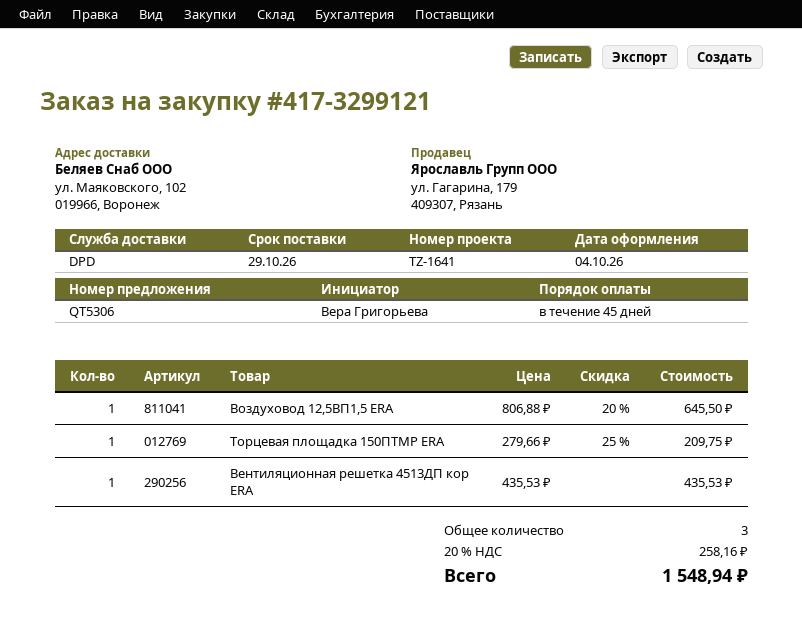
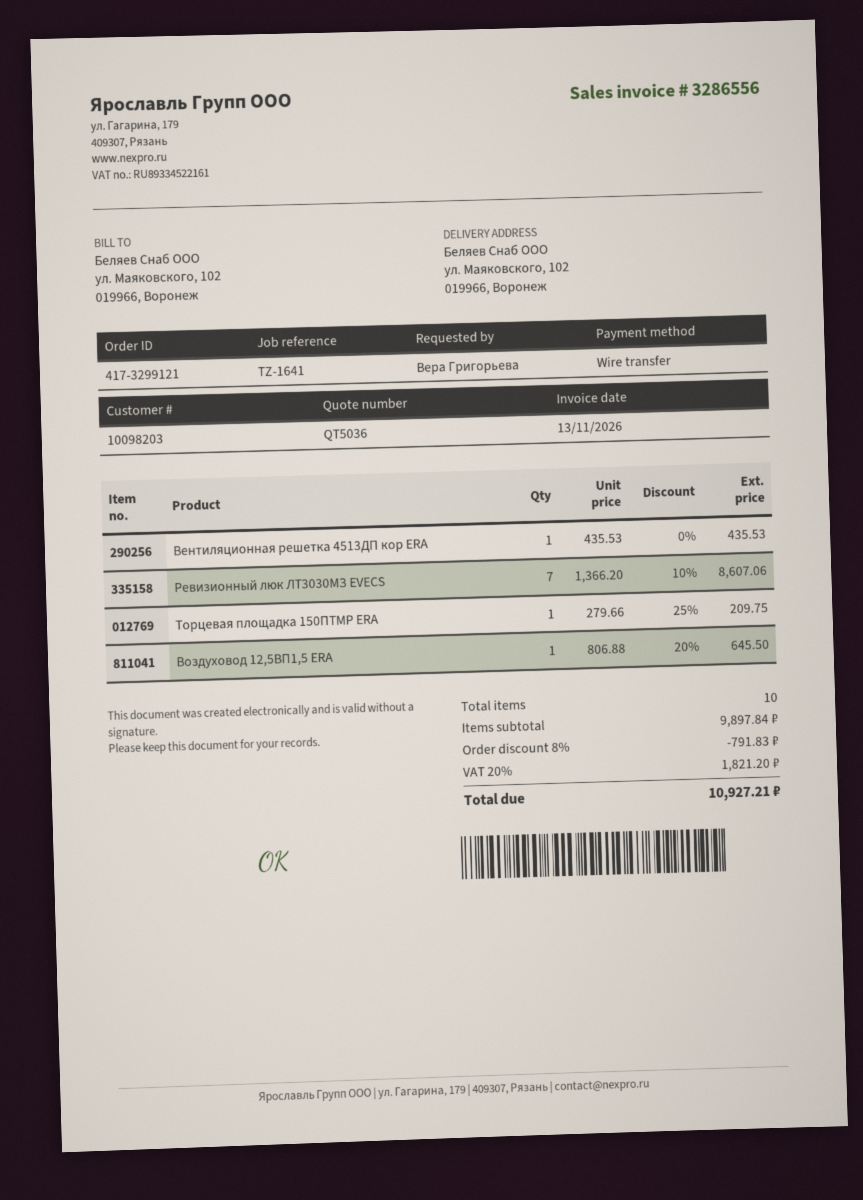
quote number: QT5306 -> QT5036
Ревизионный люк ЛТ3030МЗ EVECS: none -> 7 x 1366.20 - 10% = 8607.06
total quantity: 3 -> 10
discount: none -> 8% = 791.83
tax: 20% = 258.16 -> 20% = 1821.20
total: 1548.94 -> 10927.21

